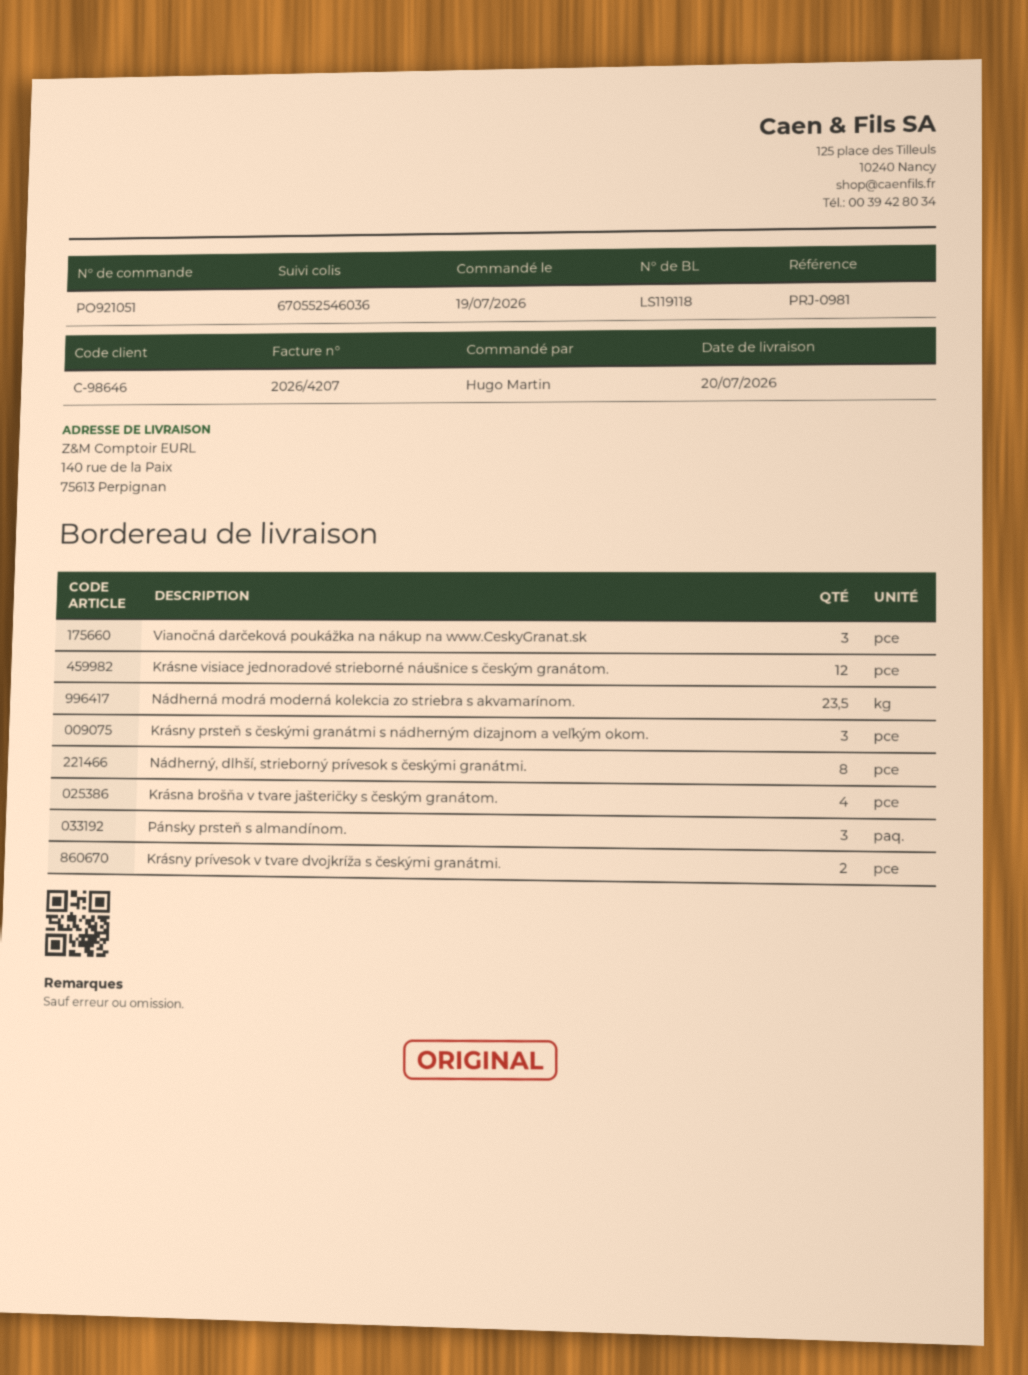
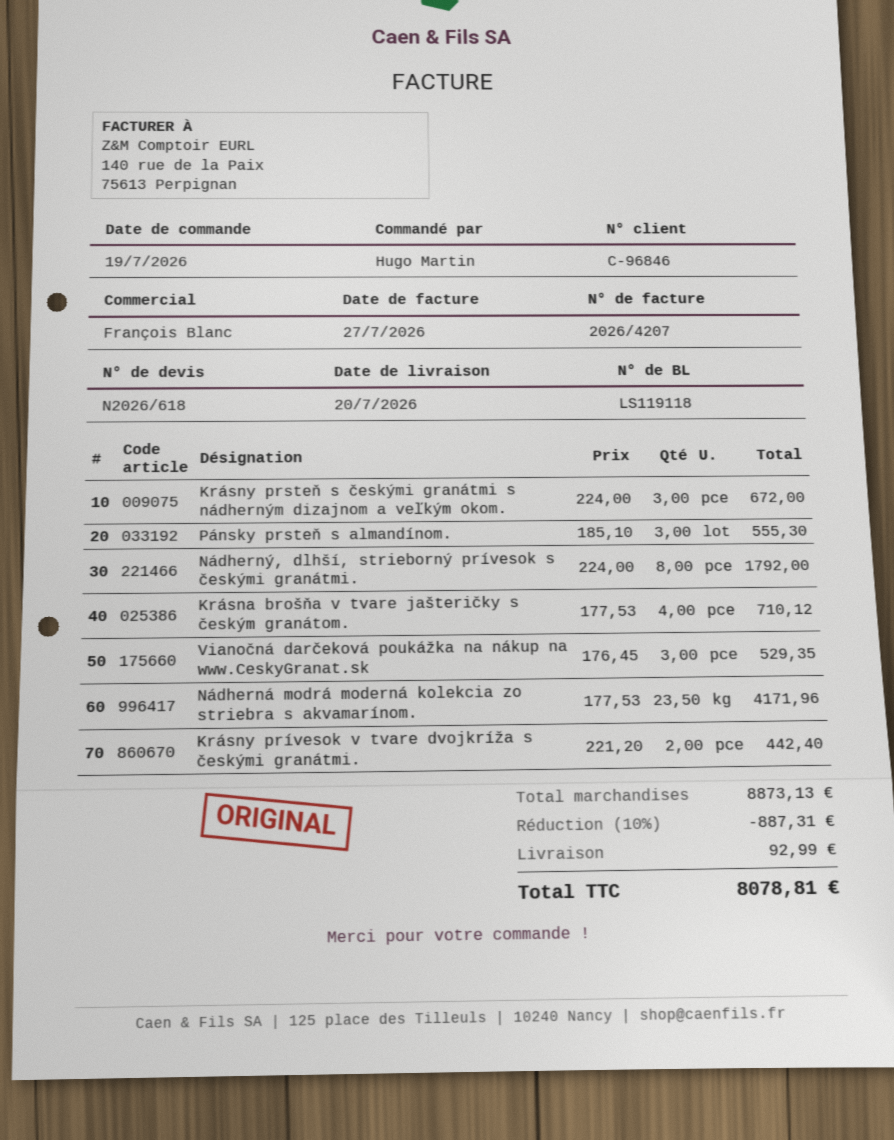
customer number: C-98646 -> C-96846
Krásne visiace jednoradové strieborné náušnice s českým granátom.: 12 -> none

